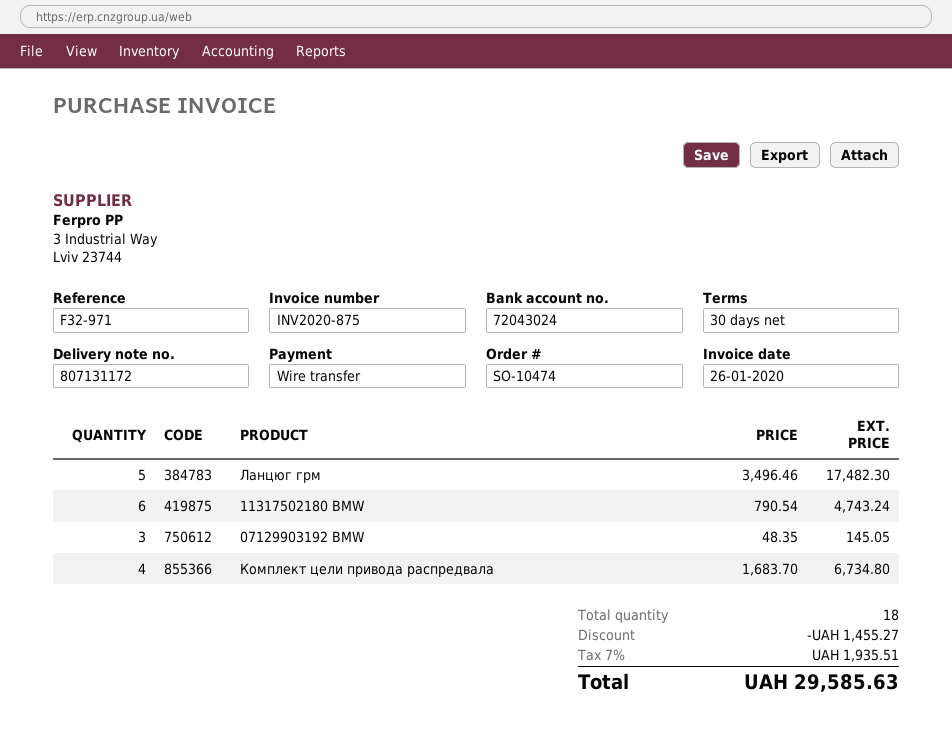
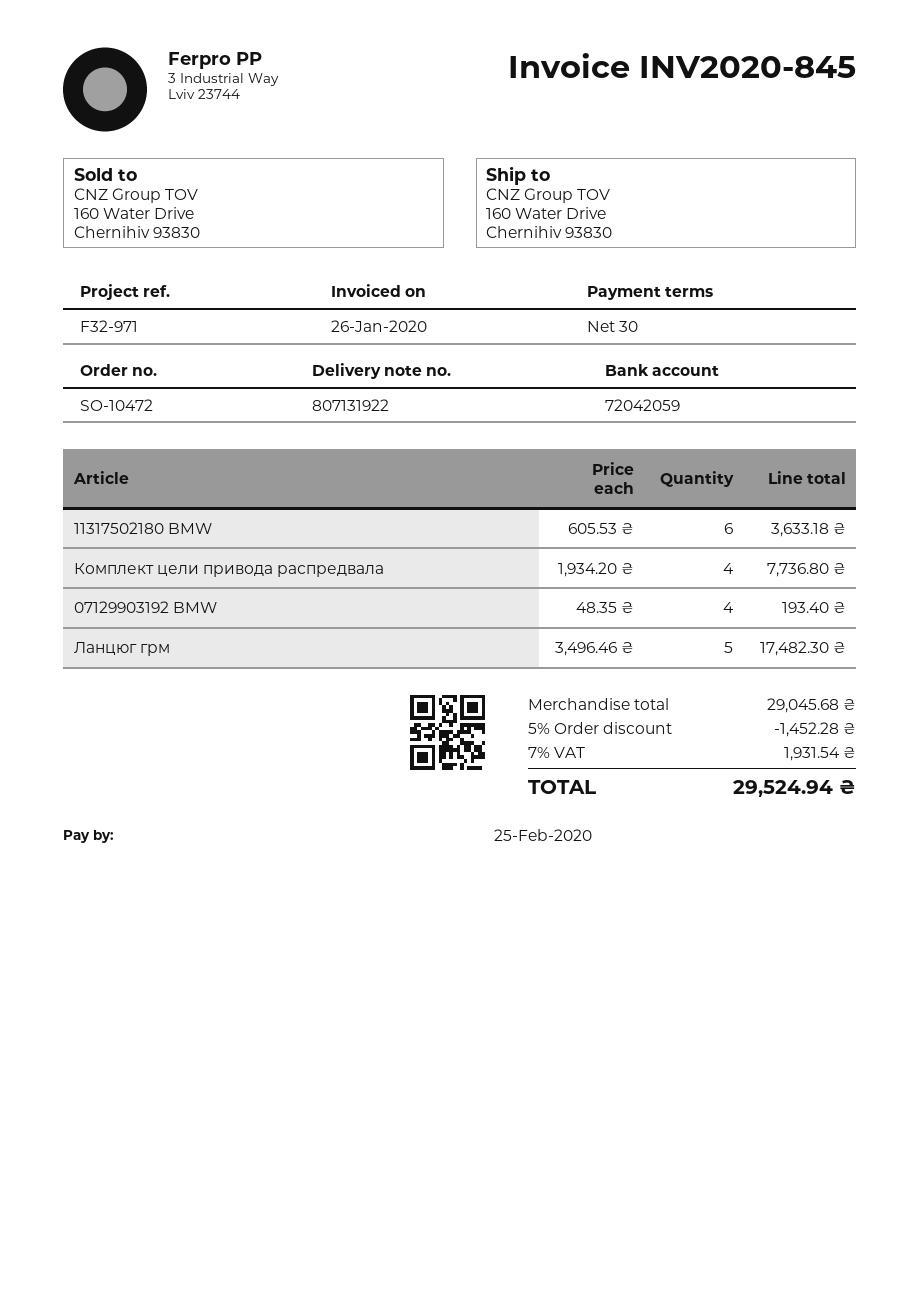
order number: SO-10474 -> SO-10472
delivery note number: 807131172 -> 807131922
invoice number: INV2020-875 -> INV2020-845
bank account: 72043024 -> 72042059
11317502180 BMW: 6 x 790.54 = 4743.24 -> 6 x 605.53 = 3633.18
07129903192 BMW: 3 x 48.35 = 145.05 -> 4 x 48.35 = 193.40
Комплект цели привода распредвала: 4 x 1683.70 = 6734.80 -> 4 x 1934.20 = 7736.80
discount: 1455.27 -> 1452.28
tax: 7% = 1935.51 -> 7% = 1931.54
total: 29585.63 -> 29524.94

